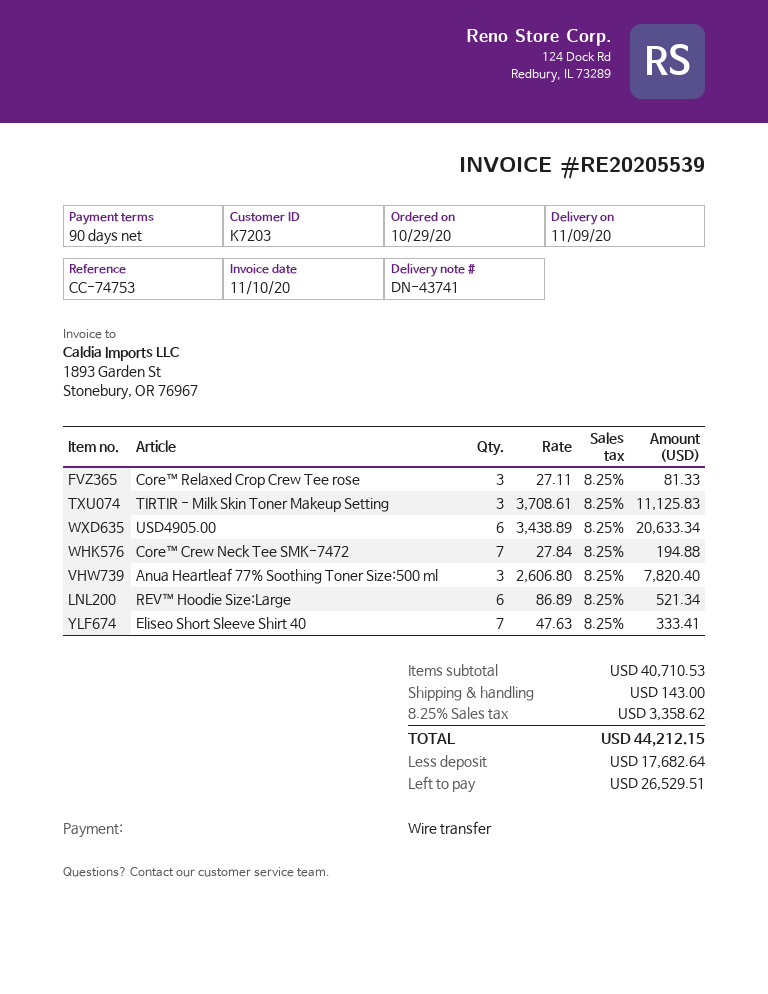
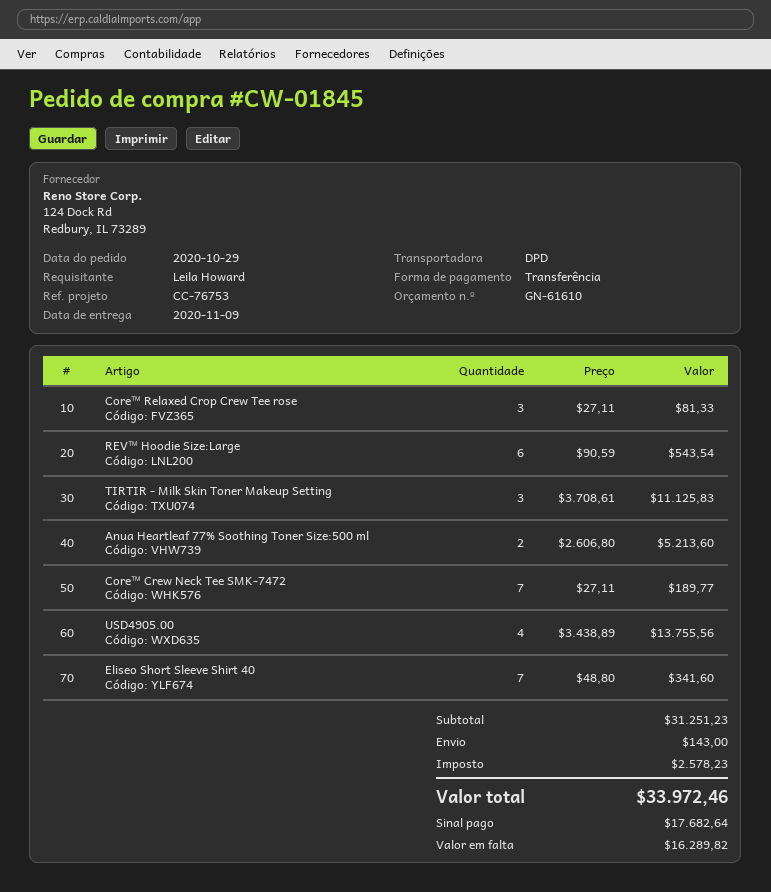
reference: CC-74753 -> CC-76753
USD4905.00: 6 x 3438.89 = 20633.34 -> 4 x 3438.89 = 13755.56
Core™ Crew Neck Tee SMK-7472: 7 x 27.84 = 194.88 -> 7 x 27.11 = 189.77
Anua Heartleaf 77% Soothing Toner Size:500 ml: 3 x 2606.80 = 7820.40 -> 2 x 2606.80 = 5213.60
REV™ Hoodie Size:Large: 6 x 86.89 = 521.34 -> 6 x 90.59 = 543.54
Eliseo Short Sleeve Shirt 40: 7 x 47.63 = 333.41 -> 7 x 48.80 = 341.60
subtotal: 40710.53 -> 31251.23
tax: 3358.62 -> 2578.23
total: 44212.15 -> 33972.46
balance: 26529.51 -> 16289.82

